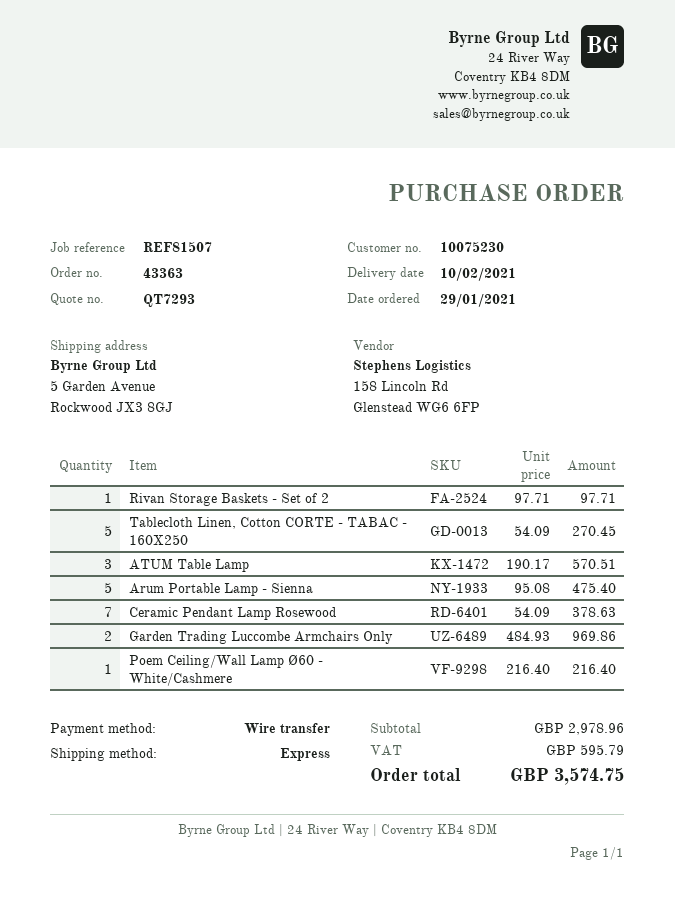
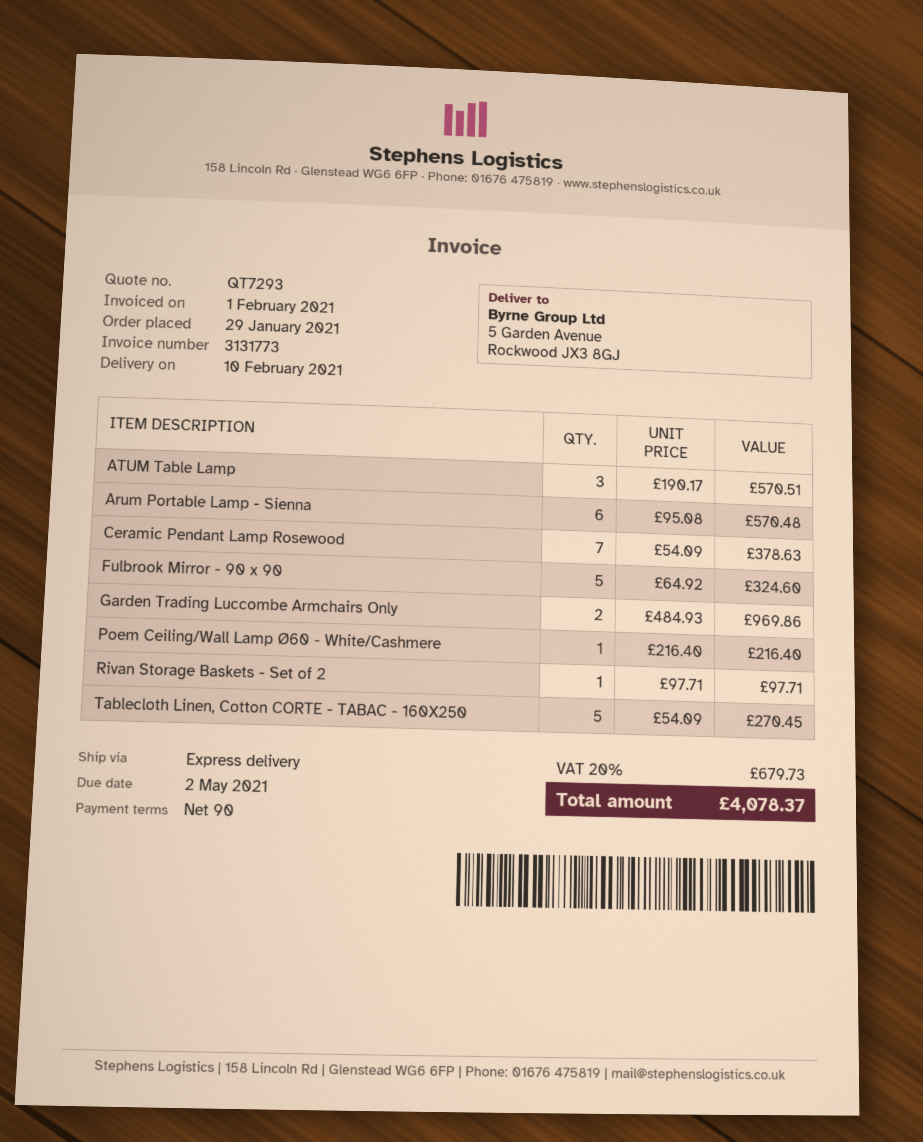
Arum Portable Lamp - Sienna: 5 x 95.08 = 475.40 -> 6 x 95.08 = 570.48
Fulbrook Mirror - 90 x 90: none -> 5 x 64.92 = 324.60
tax: 595.79 -> 679.73
total: 3574.75 -> 4078.37

